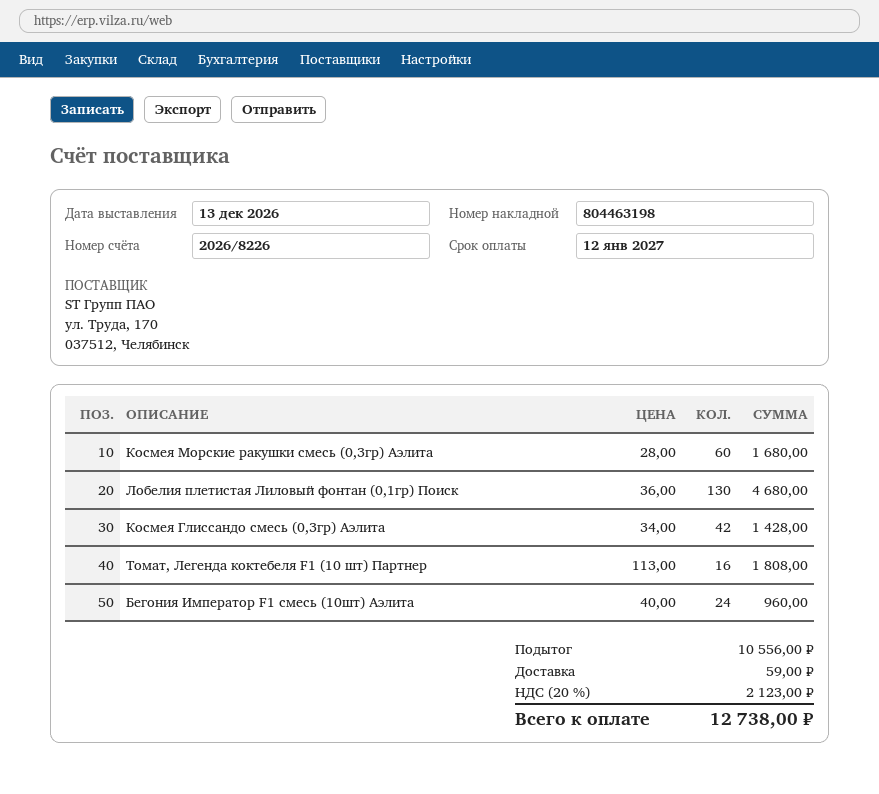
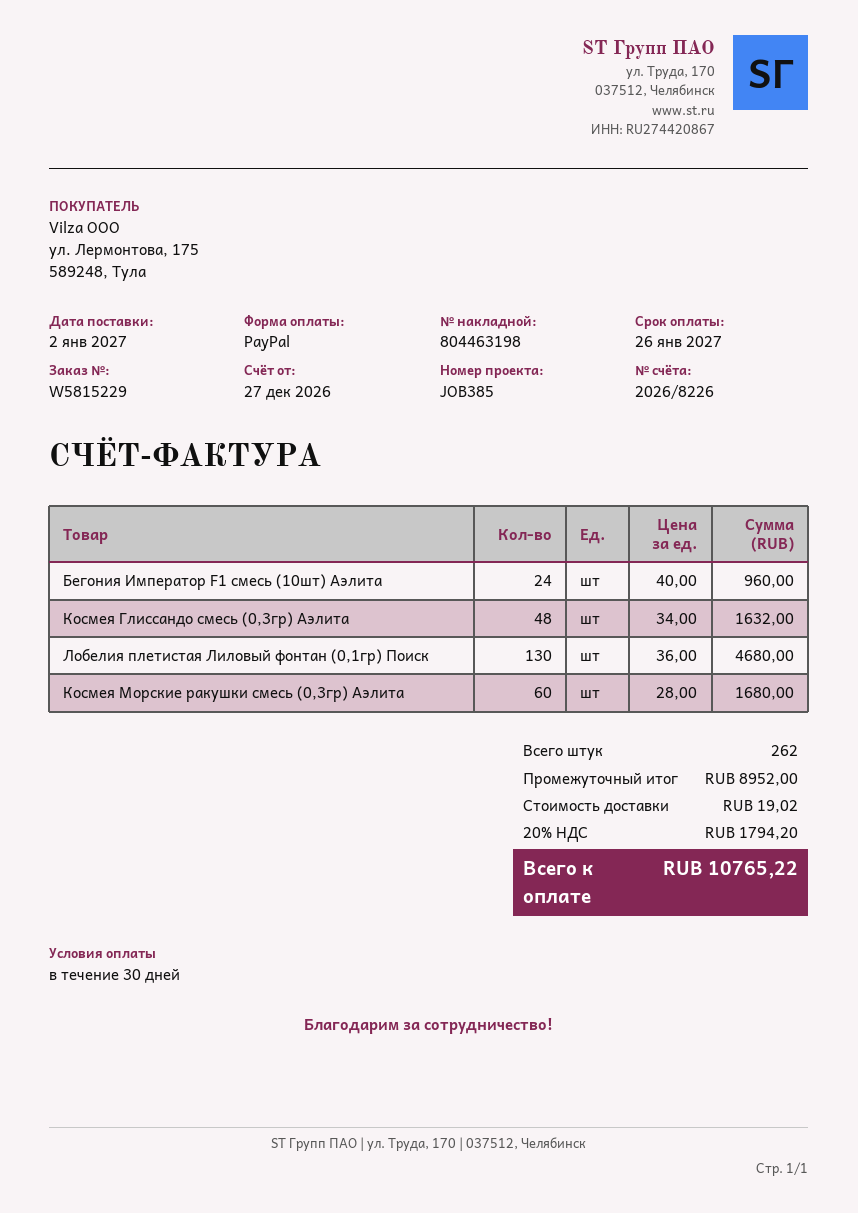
invoice date: 2026-12-13 -> 2026-12-27
due date: 2027-01-12 -> 2027-01-26
Космея Глиссандо смесь (0,3гр) Аэлита: 42 x 34.00 = 1428.00 -> 48 x 34.00 = 1632.00
Томат, Легенда коктебеля F1 (10 шт) Партнер: 16 x 113.00 = 1808.00 -> none
subtotal: 10556.00 -> 8952.00
shipping: 59.00 -> 19.02
tax: 20% = 2123.00 -> 20% = 1794.20
total: 12738.00 -> 10765.22

